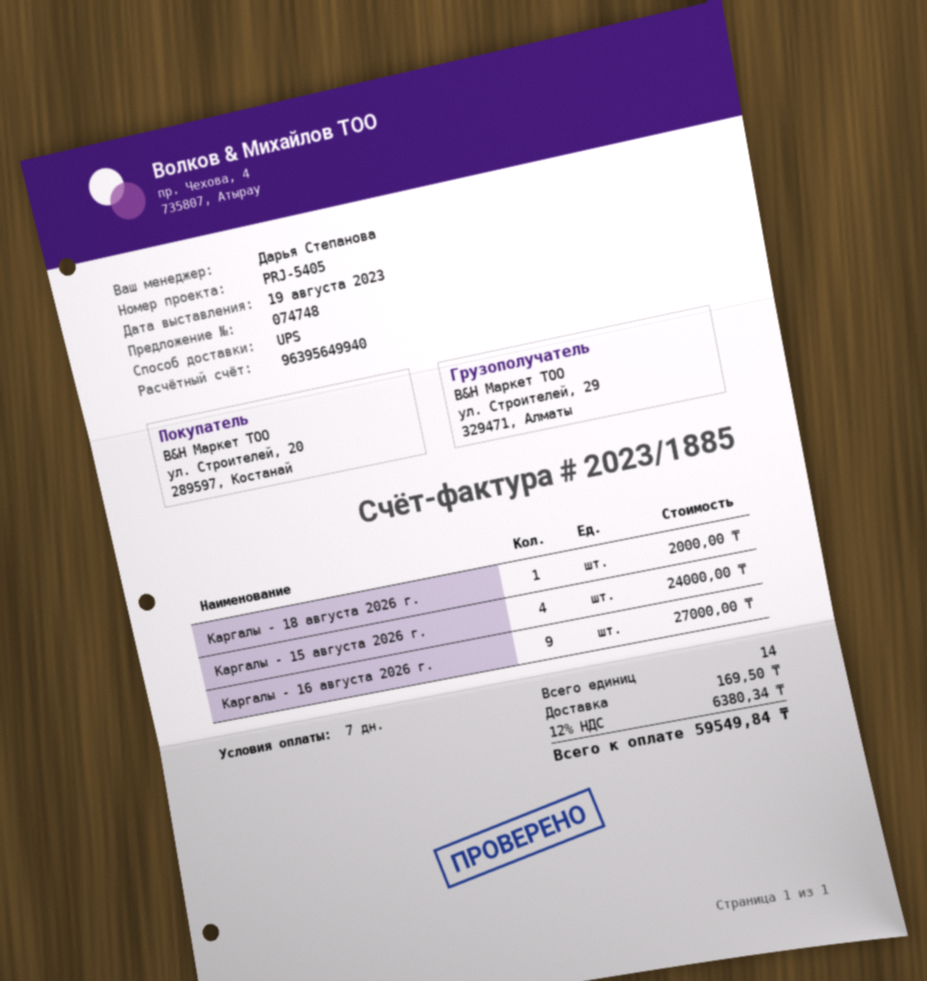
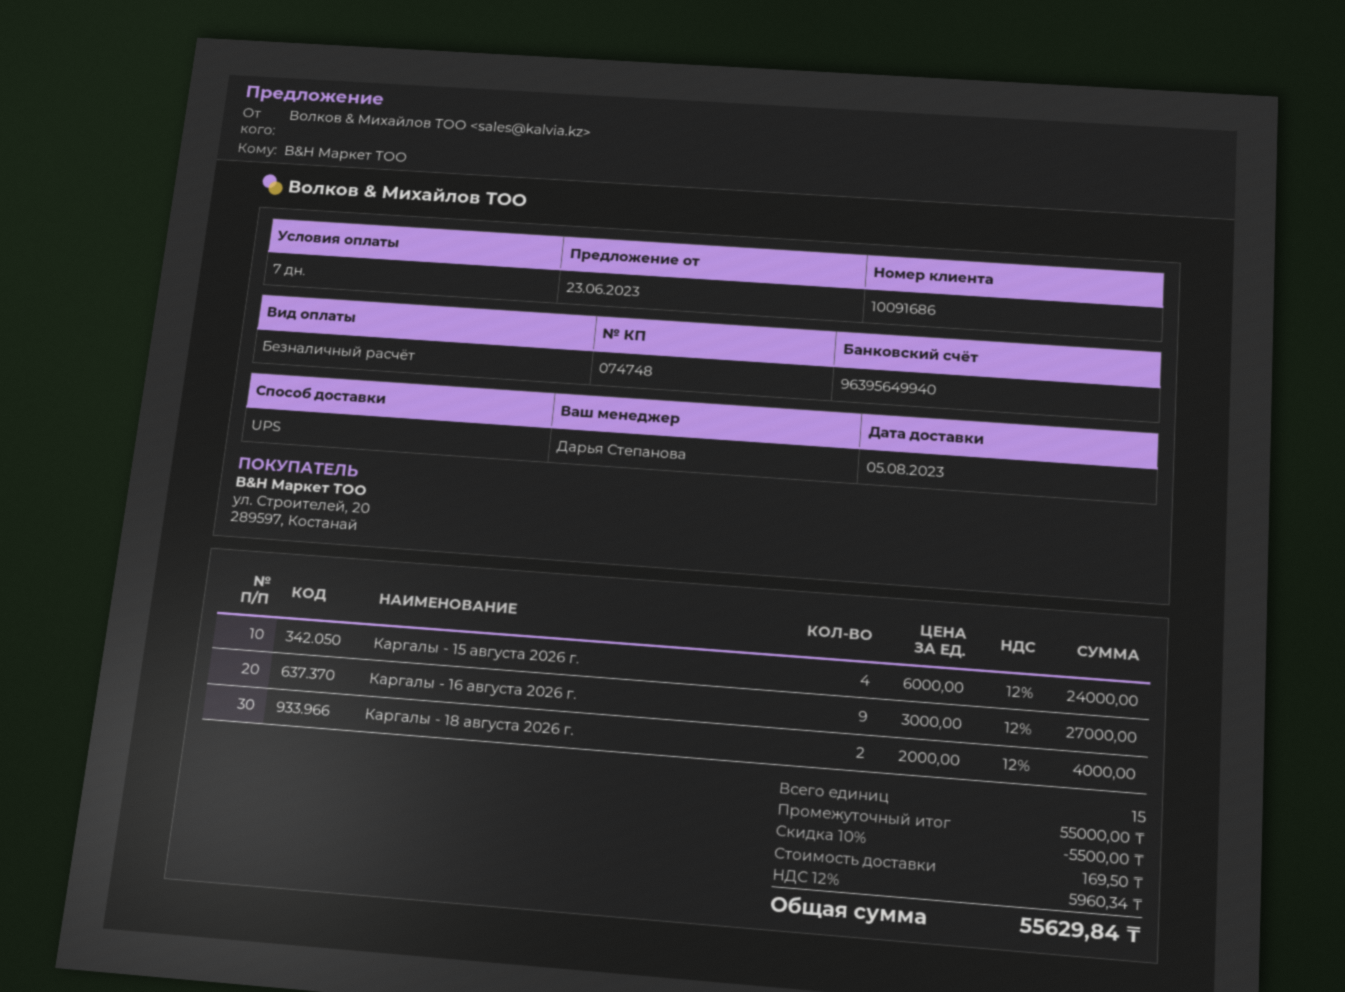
Каргалы - 18 августа 2026 г.: 1 for 2000.00 -> 2 for 4000.00
total quantity: 14 -> 15
discount: none -> 10% = 5500.00
tax: 12% = 6380.34 -> 12% = 5960.34
total: 59549.84 -> 55629.84

